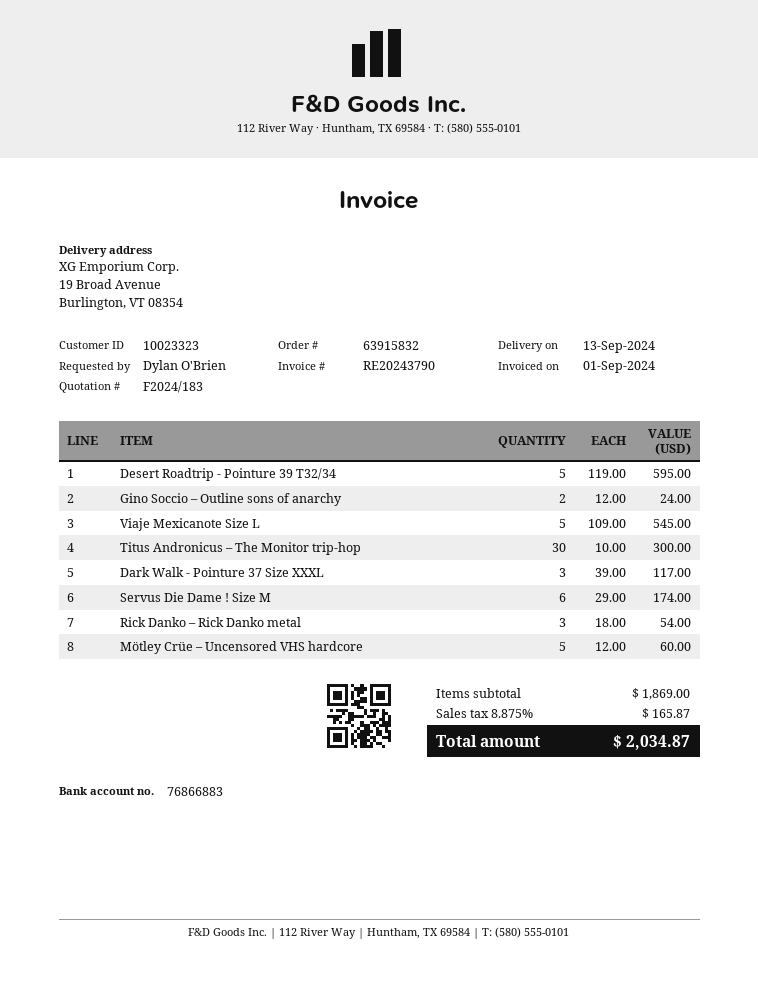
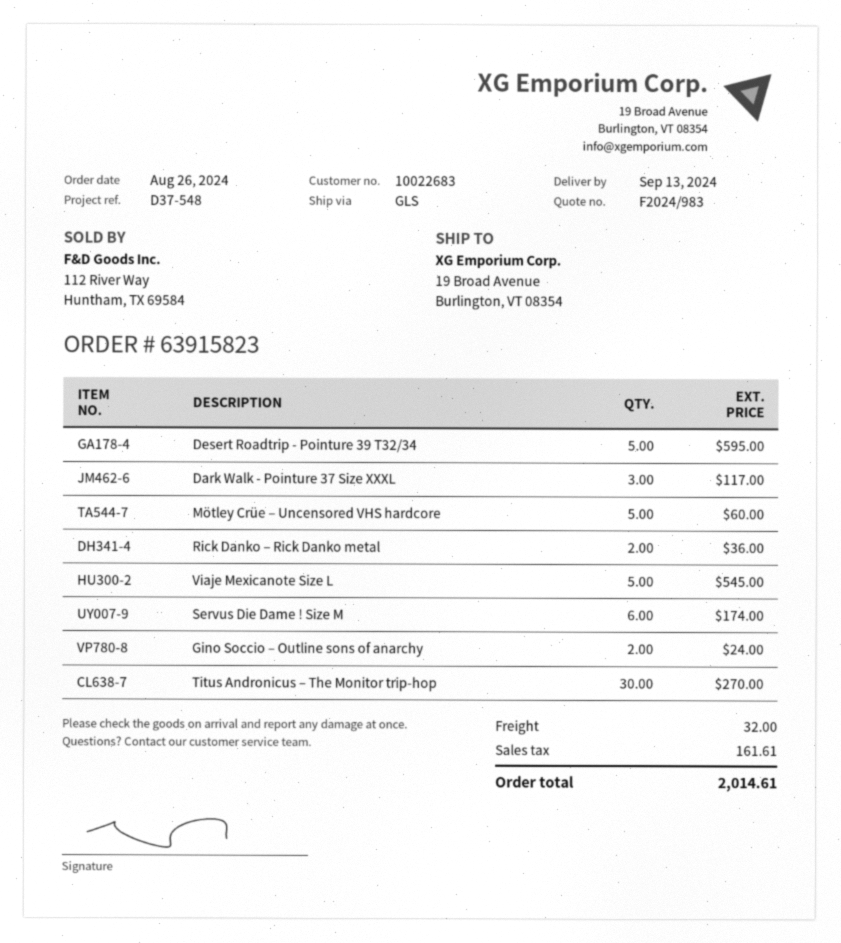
quote number: F2024/183 -> F2024/983
order number: 63915832 -> 63915823
customer number: 10023323 -> 10022683
Titus Andronicus – The Monitor trip-hop: 30 for 300.00 -> 30 for 270.00
Rick Danko – Rick Danko metal: 3 for 54.00 -> 2 for 36.00
shipping: none -> 32.00
tax: 165.87 -> 161.61
total: 2034.87 -> 2014.61

